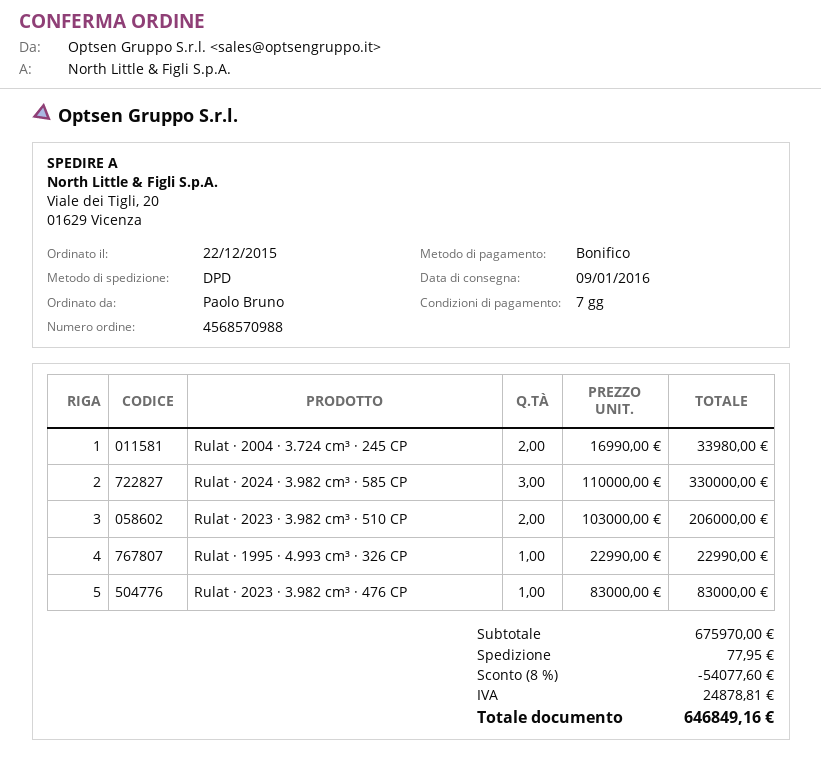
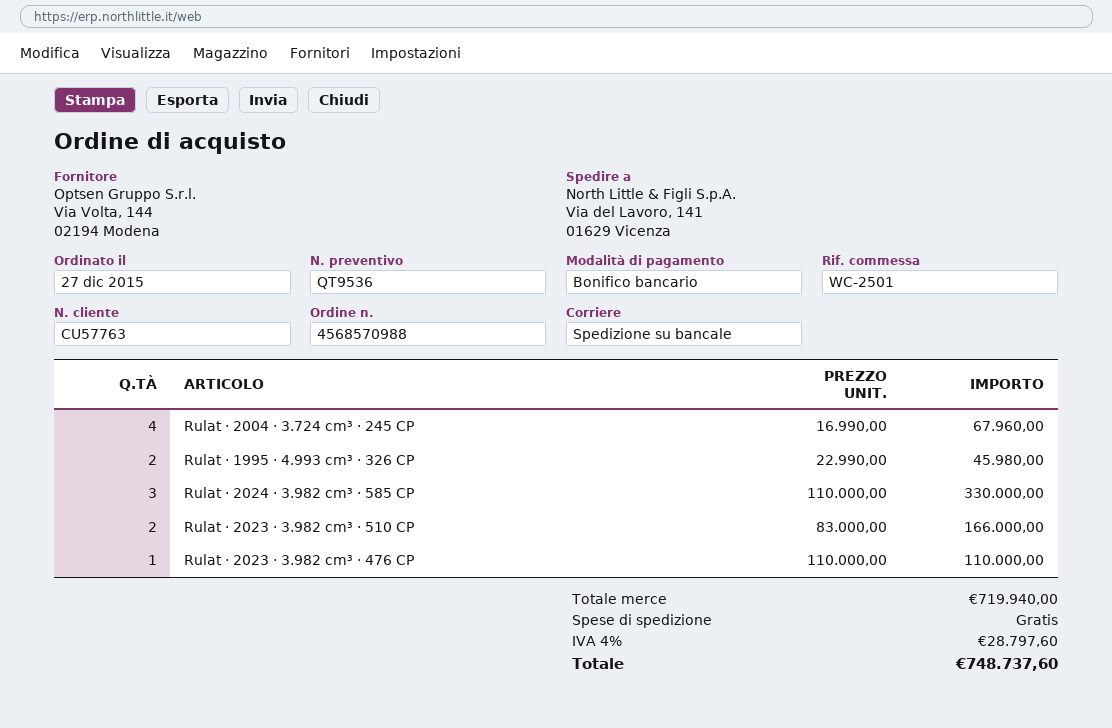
order date: 2015-12-22 -> 2015-12-27
shipping method: DPD -> pallet freight
ship to: Viale dei Tigli, 20, 01629 Vicenza -> Via del Lavoro, 141, 01629 Vicenza
Rulat · 2004 · 3.724 cm³ · 245 CP: 2 x 16990.00 = 33980.00 -> 4 x 16990.00 = 67960.00
Rulat · 2023 · 3.982 cm³ · 510 CP: 2 x 103000.00 = 206000.00 -> 2 x 83000.00 = 166000.00
Rulat · 1995 · 4.993 cm³ · 326 CP: 1 x 22990.00 = 22990.00 -> 2 x 22990.00 = 45980.00
Rulat · 2023 · 3.982 cm³ · 476 CP: 1 x 83000.00 = 83000.00 -> 1 x 110000.00 = 110000.00
subtotal: 675970.00 -> 719940.00
discount: 8% = 54077.60 -> none
shipping: 77.95 -> 0.00
tax: 24878.81 -> 28797.60
total: 646849.16 -> 748737.60

